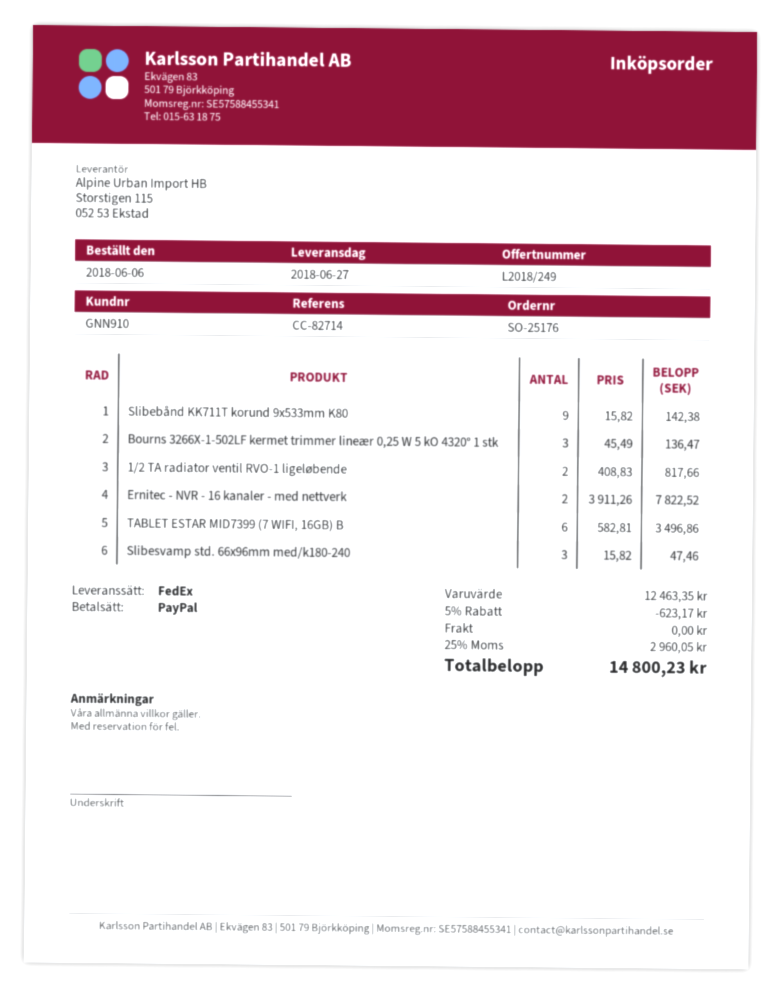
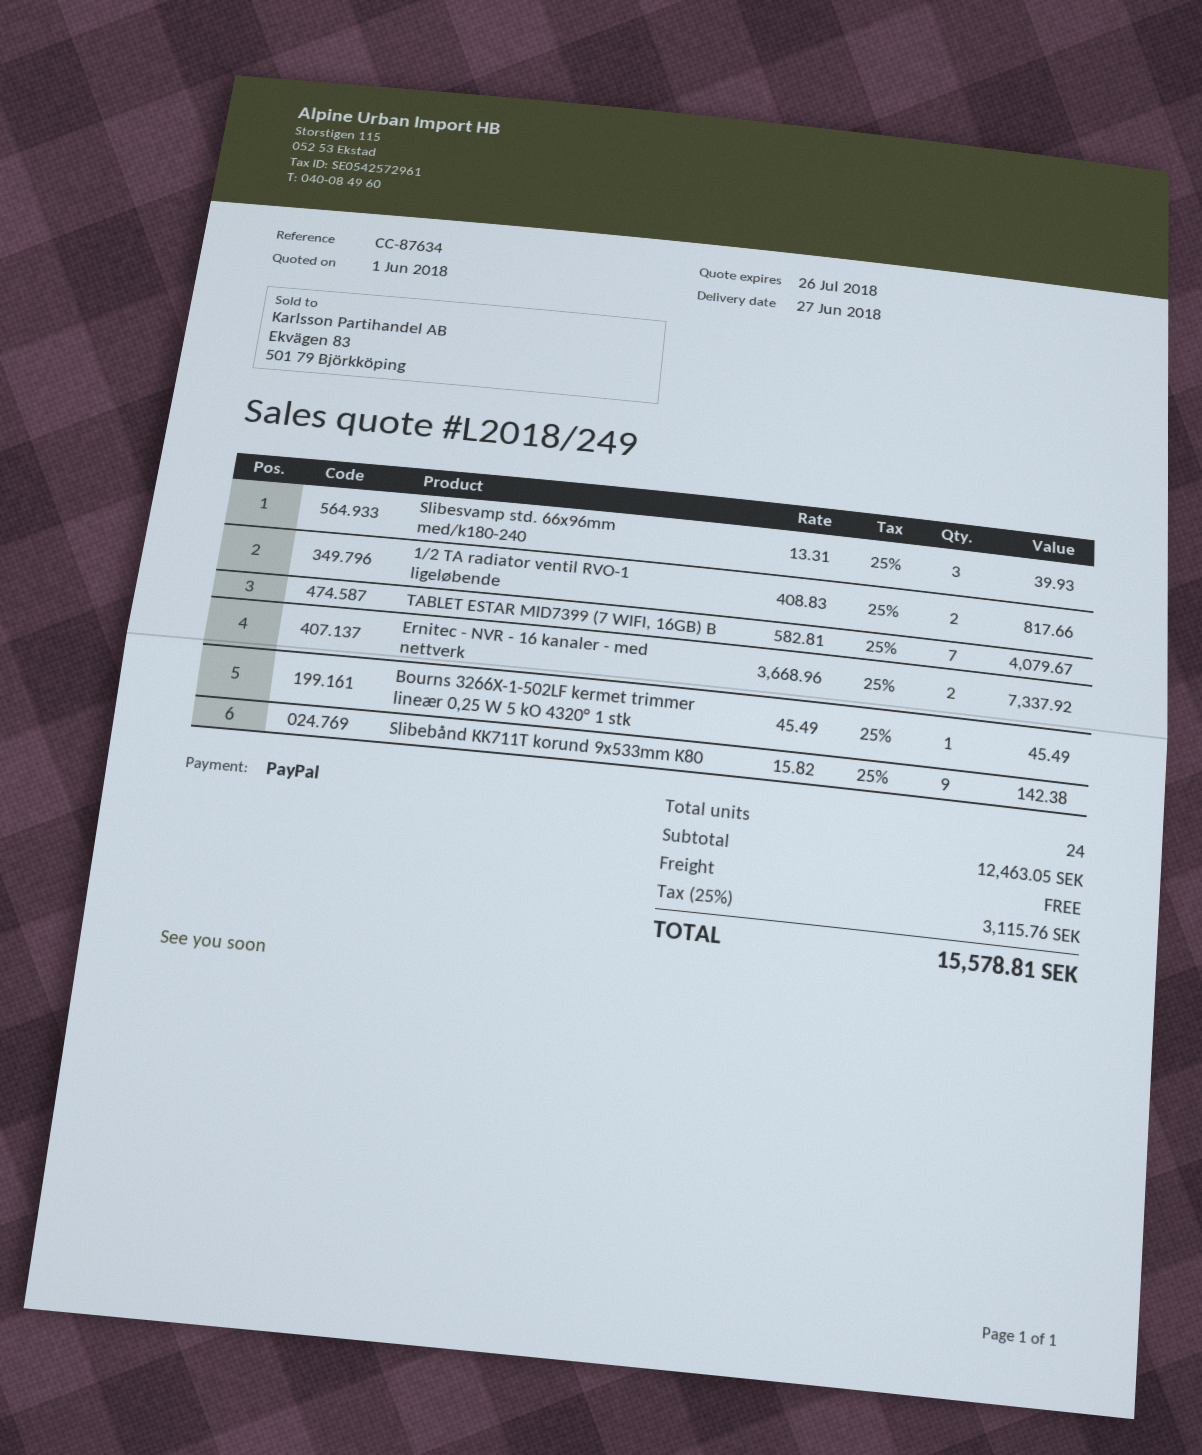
reference: CC-82714 -> CC-87634
Bourns 3266X-1-502LF kermet trimmer lineær 0,25 W 5 kO 4320° 1 stk: 3 x 45.49 = 136.47 -> 1 x 45.49 = 45.49
Ernitec - NVR - 16 kanaler - med nettverk: 2 x 3911.26 = 7822.52 -> 2 x 3668.96 = 7337.92
TABLET ESTAR MID7399 (7 WIFI, 16GB) B: 6 x 582.81 = 3496.86 -> 7 x 582.81 = 4079.67
Slibesvamp std. 66x96mm med/k180-240: 3 x 15.82 = 47.46 -> 3 x 13.31 = 39.93
subtotal: 12463.35 -> 12463.05
discount: 5% = 623.17 -> none
tax: 25% = 2960.05 -> 25% = 3115.76
total: 14800.23 -> 15578.81

